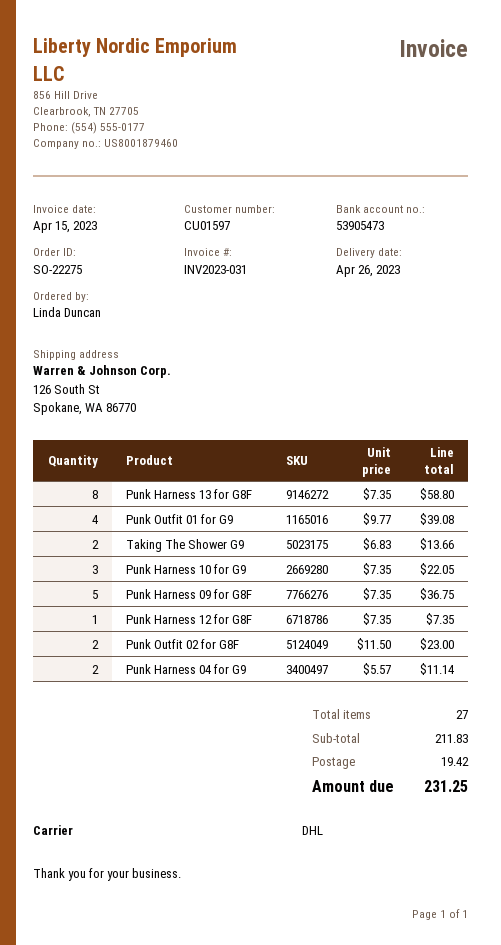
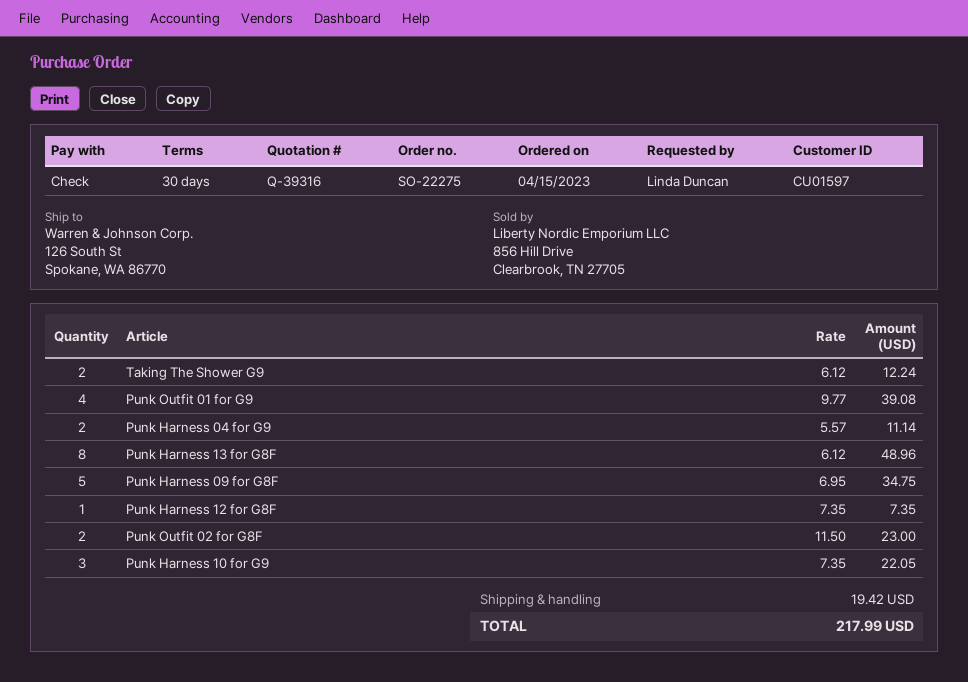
Punk Harness 13 for G8F: 8 x 7.35 = 58.80 -> 8 x 6.12 = 48.96
Taking The Shower G9: 2 x 6.83 = 13.66 -> 2 x 6.12 = 12.24
Punk Harness 09 for G8F: 5 x 7.35 = 36.75 -> 5 x 6.95 = 34.75
total: 231.25 -> 217.99

